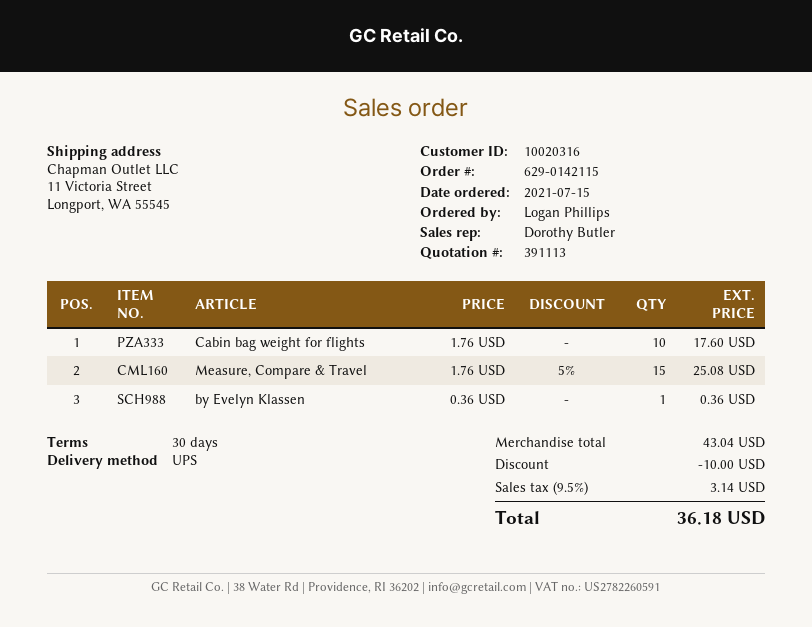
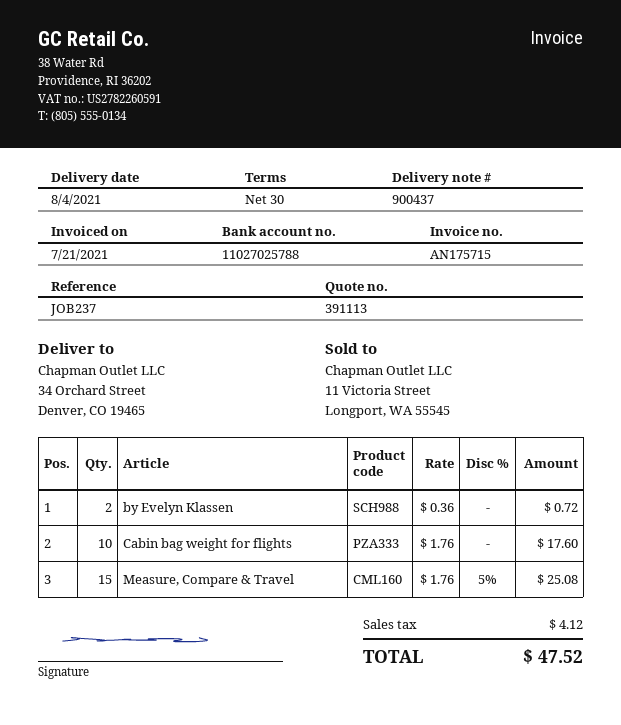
ship to: 11 Victoria Street, Longport, WA 55545 -> 34 Orchard Street, Denver, CO 19465
by Evelyn Klassen: 1 x 0.36 = 0.36 -> 2 x 0.36 = 0.72
discount: 10.00 -> none
tax: 3.14 -> 4.12
total: 36.18 -> 47.52

